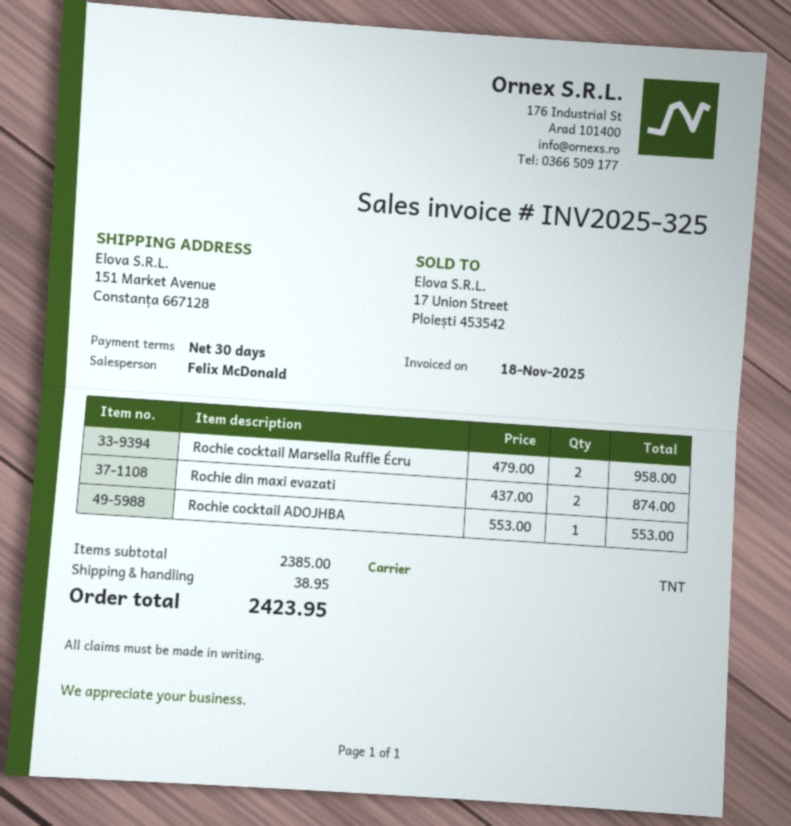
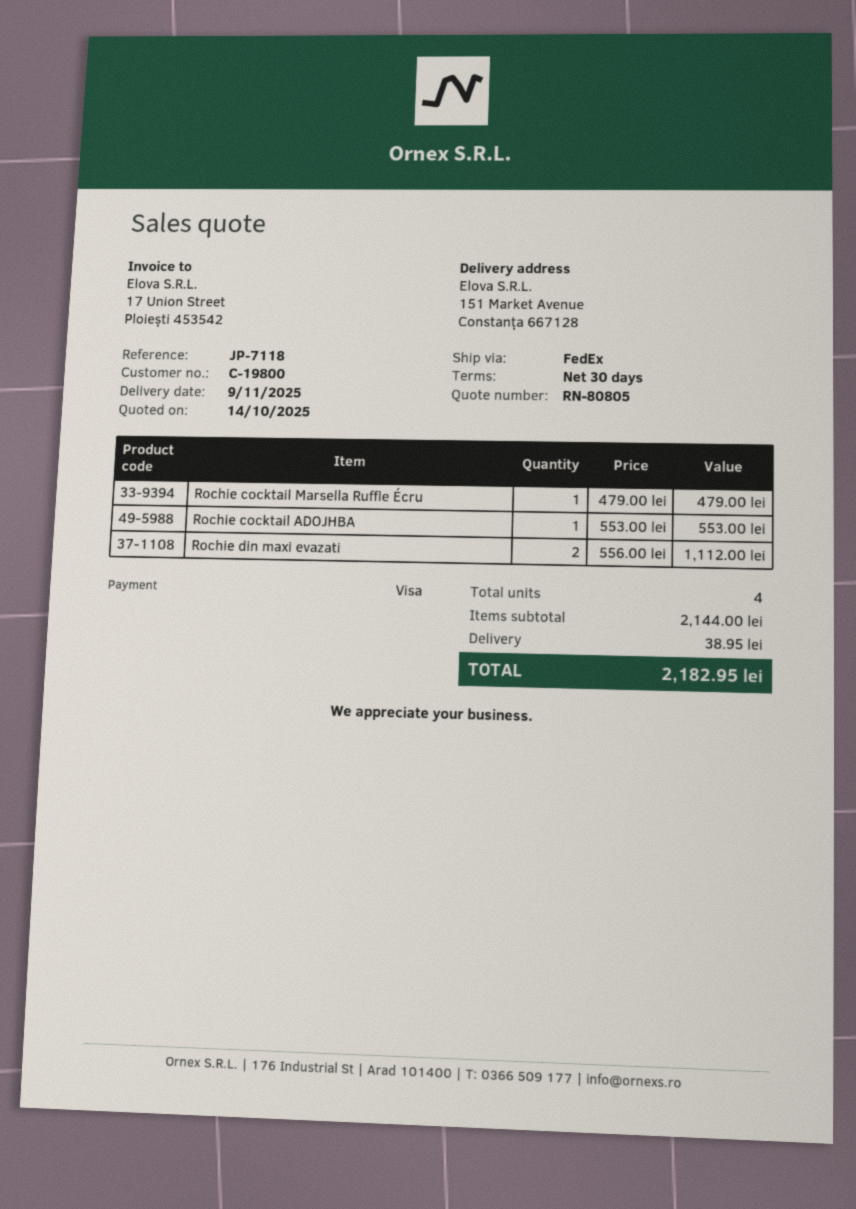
shipping method: TNT -> FedEx
Rochie cocktail Marsella Ruffle Écru: 2 x 479.00 = 958.00 -> 1 x 479.00 = 479.00
Rochie din maxi evazati: 2 x 437.00 = 874.00 -> 2 x 556.00 = 1112.00
subtotal: 2385.00 -> 2144.00
total: 2423.95 -> 2182.95

